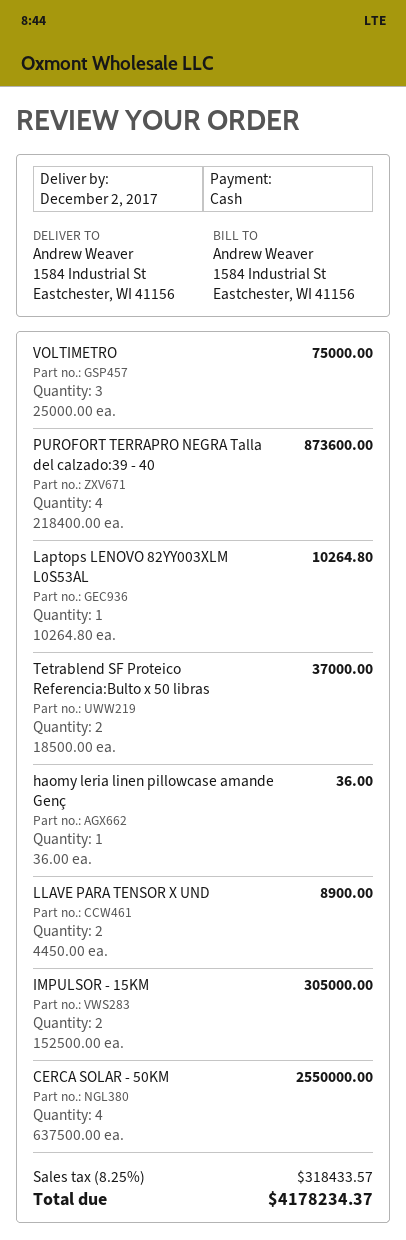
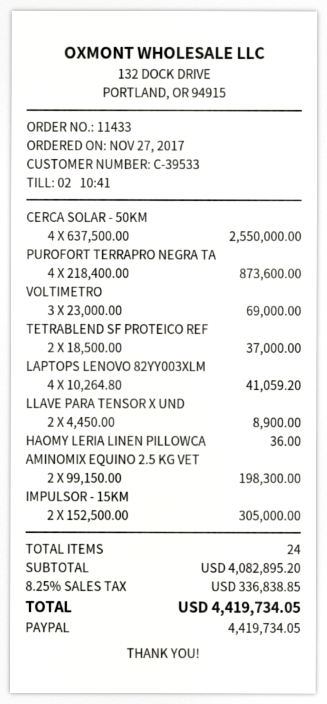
payment method: cash -> PayPal
VOLTIMETRO: 3 x 25000.00 = 75000.00 -> 3 x 23000.00 = 69000.00
Laptops LENOVO 82YY003XLM L0S53AL: 1 x 10264.80 = 10264.80 -> 4 x 10264.80 = 41059.20
AMINOMIX EQUINO 2.5 KG VET: none -> 2 x 99150.00 = 198300.00
tax: 8.25% = 318433.57 -> 8.25% = 336838.85
total: 4178234.37 -> 4419734.05

